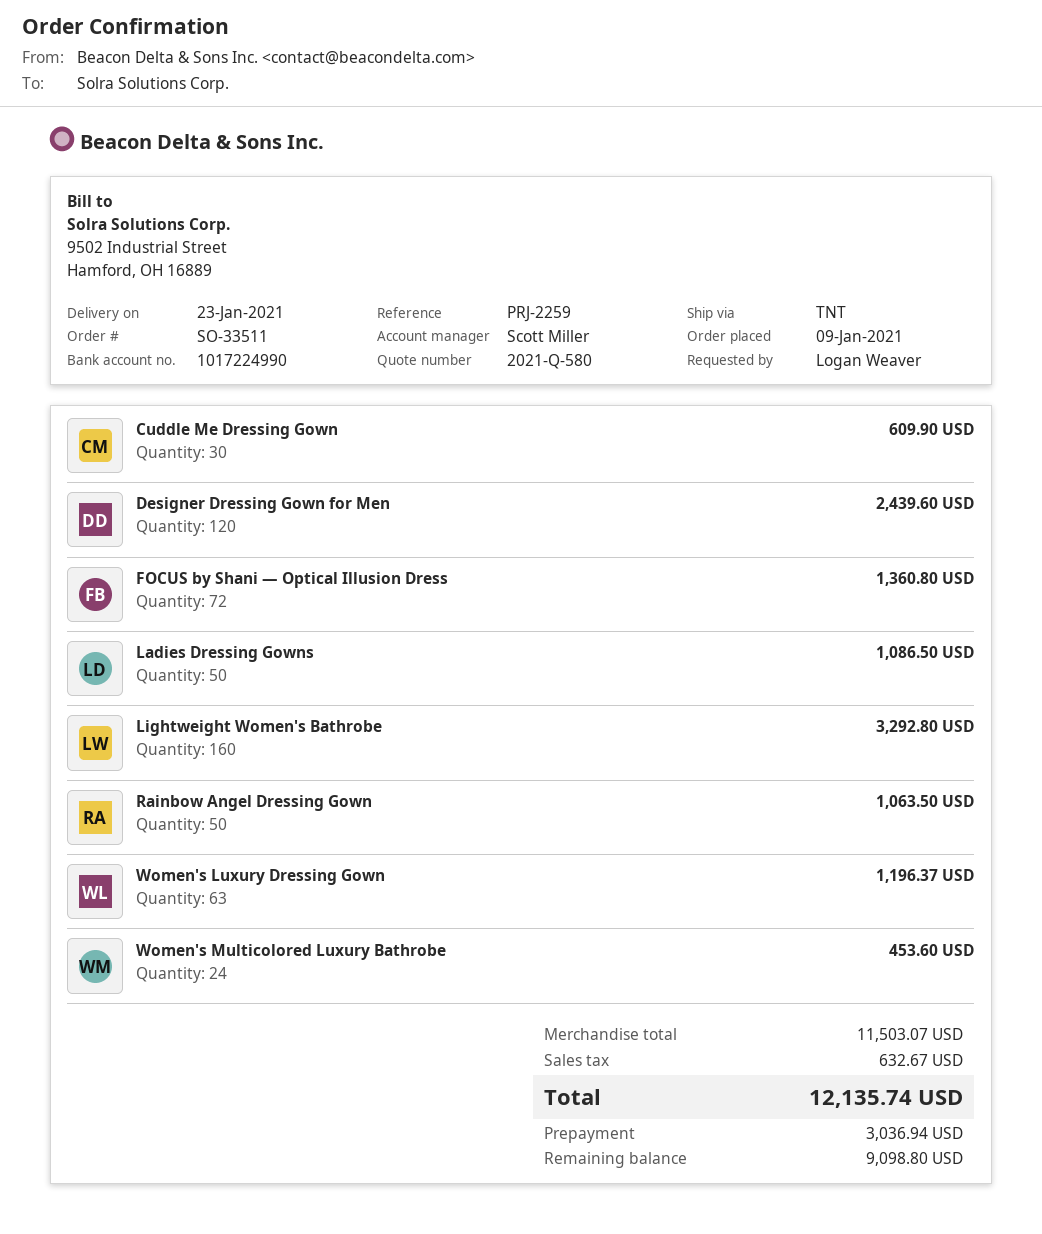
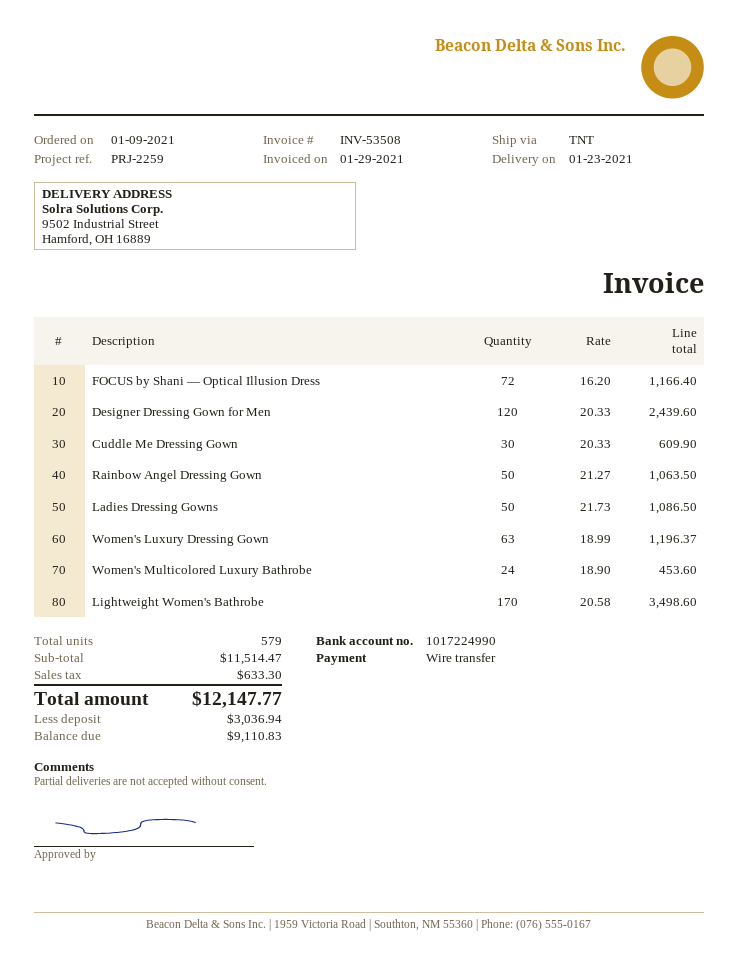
FOCUS by Shani — Optical Illusion Dress: 72 for 1360.80 -> 72 for 1166.40
Lightweight Women's Bathrobe: 160 for 3292.80 -> 170 for 3498.60
subtotal: 11503.07 -> 11514.47
tax: 632.67 -> 633.30
total: 12135.74 -> 12147.77
balance: 9098.80 -> 9110.83

